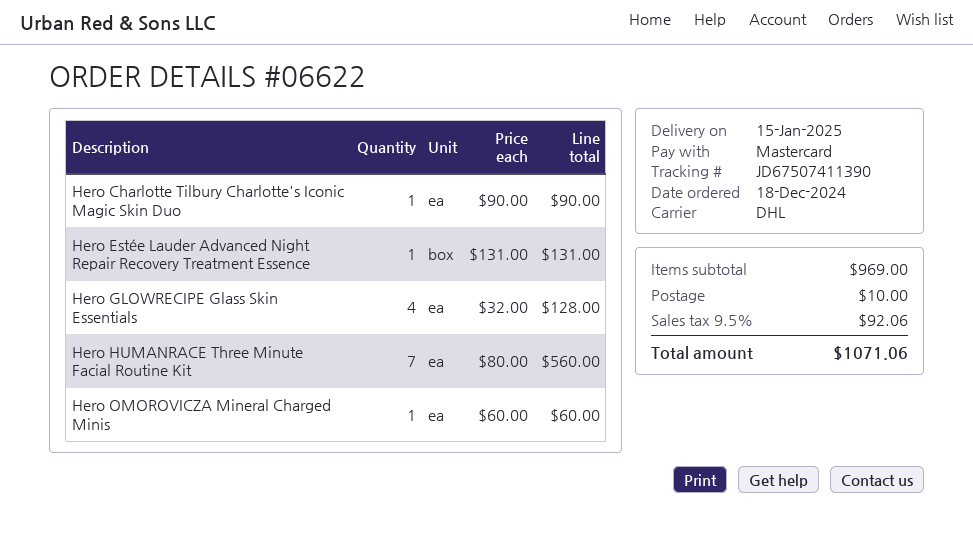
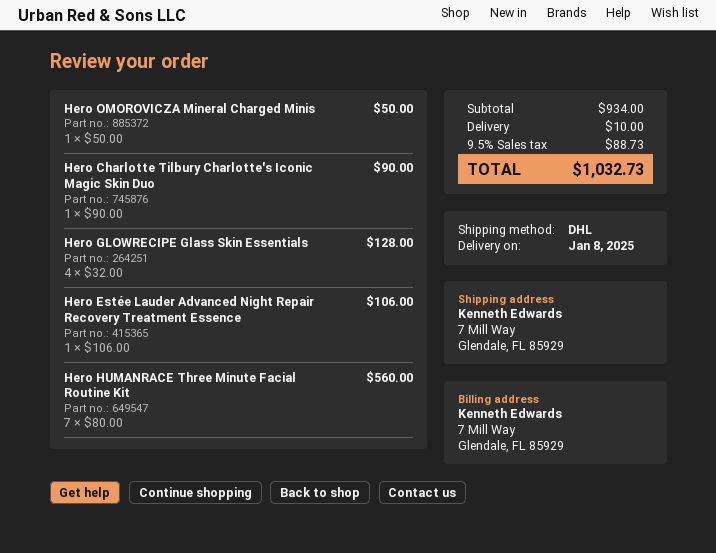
delivery date: 2025-01-15 -> 2025-01-08
Hero Estée Lauder Advanced Night Repair Recovery Treatment Essence: 1 x 131.00 = 131.00 -> 1 x 106.00 = 106.00
Hero OMOROVICZA Mineral Charged Minis: 1 x 60.00 = 60.00 -> 1 x 50.00 = 50.00
subtotal: 969.00 -> 934.00
tax: 9.5% = 92.06 -> 9.5% = 88.73
total: 1071.06 -> 1032.73

